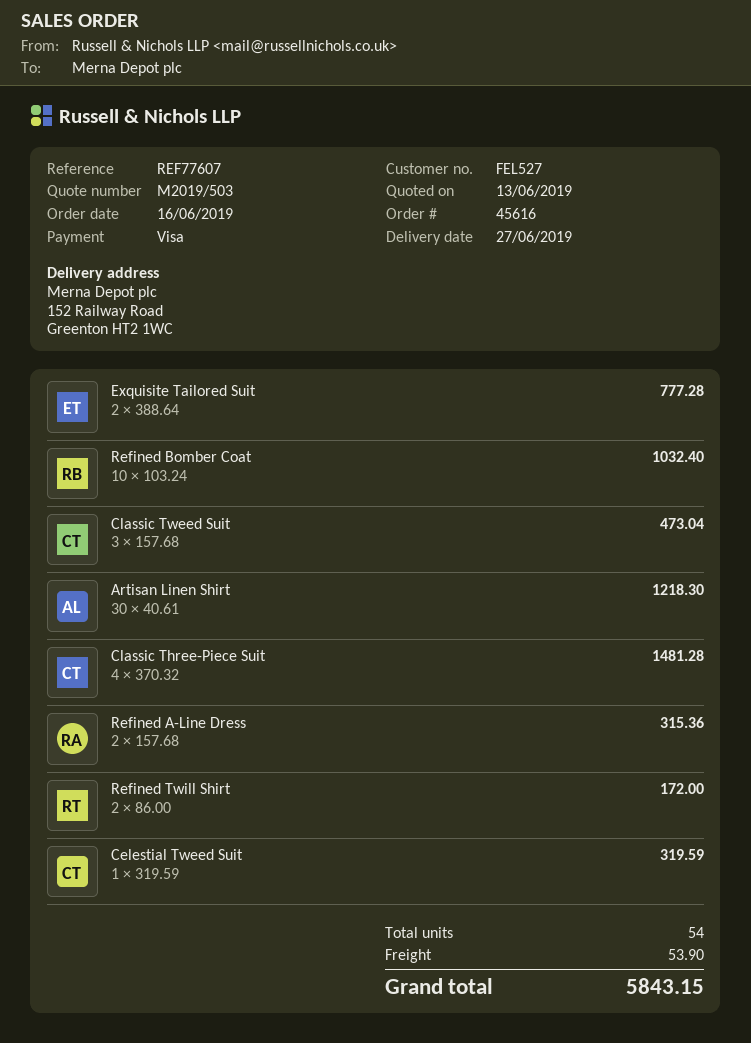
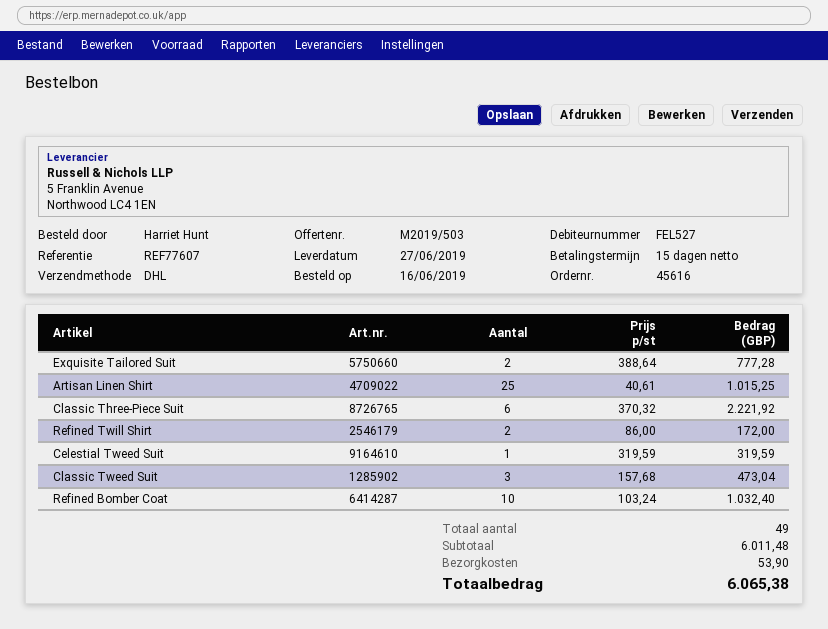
Artisan Linen Shirt: 30 x 40.61 = 1218.30 -> 25 x 40.61 = 1015.25
Classic Three-Piece Suit: 4 x 370.32 = 1481.28 -> 6 x 370.32 = 2221.92
Refined A-Line Dress: 2 x 157.68 = 315.36 -> none
total quantity: 54 -> 49
total: 5843.15 -> 6065.38

